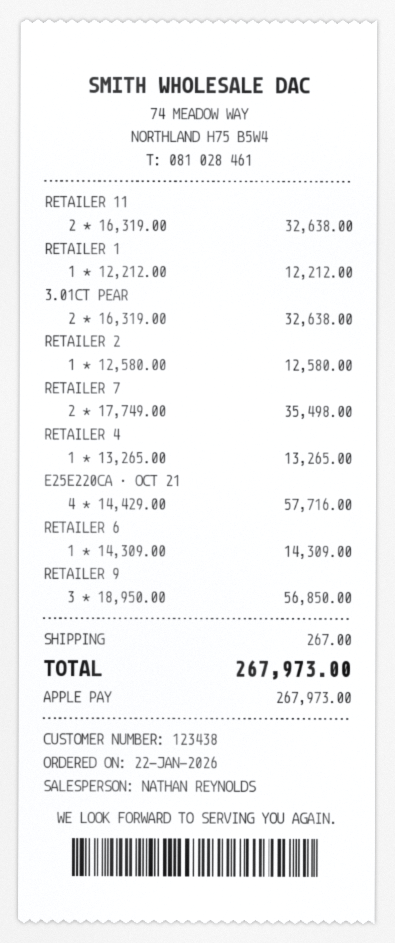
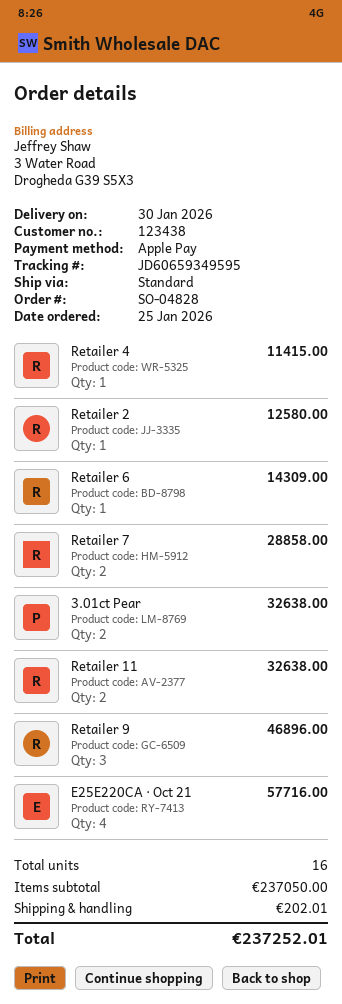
order date: 2026-01-22 -> 2026-01-25
RETAILER 1: 1 for 12212.00 -> none
RETAILER 7: 2 for 35498.00 -> 2 for 28858.00
RETAILER 4: 1 for 13265.00 -> 1 for 11415.00
RETAILER 9: 3 for 56850.00 -> 3 for 46896.00
shipping: 267.00 -> 202.01
total: 267973.00 -> 237252.01

